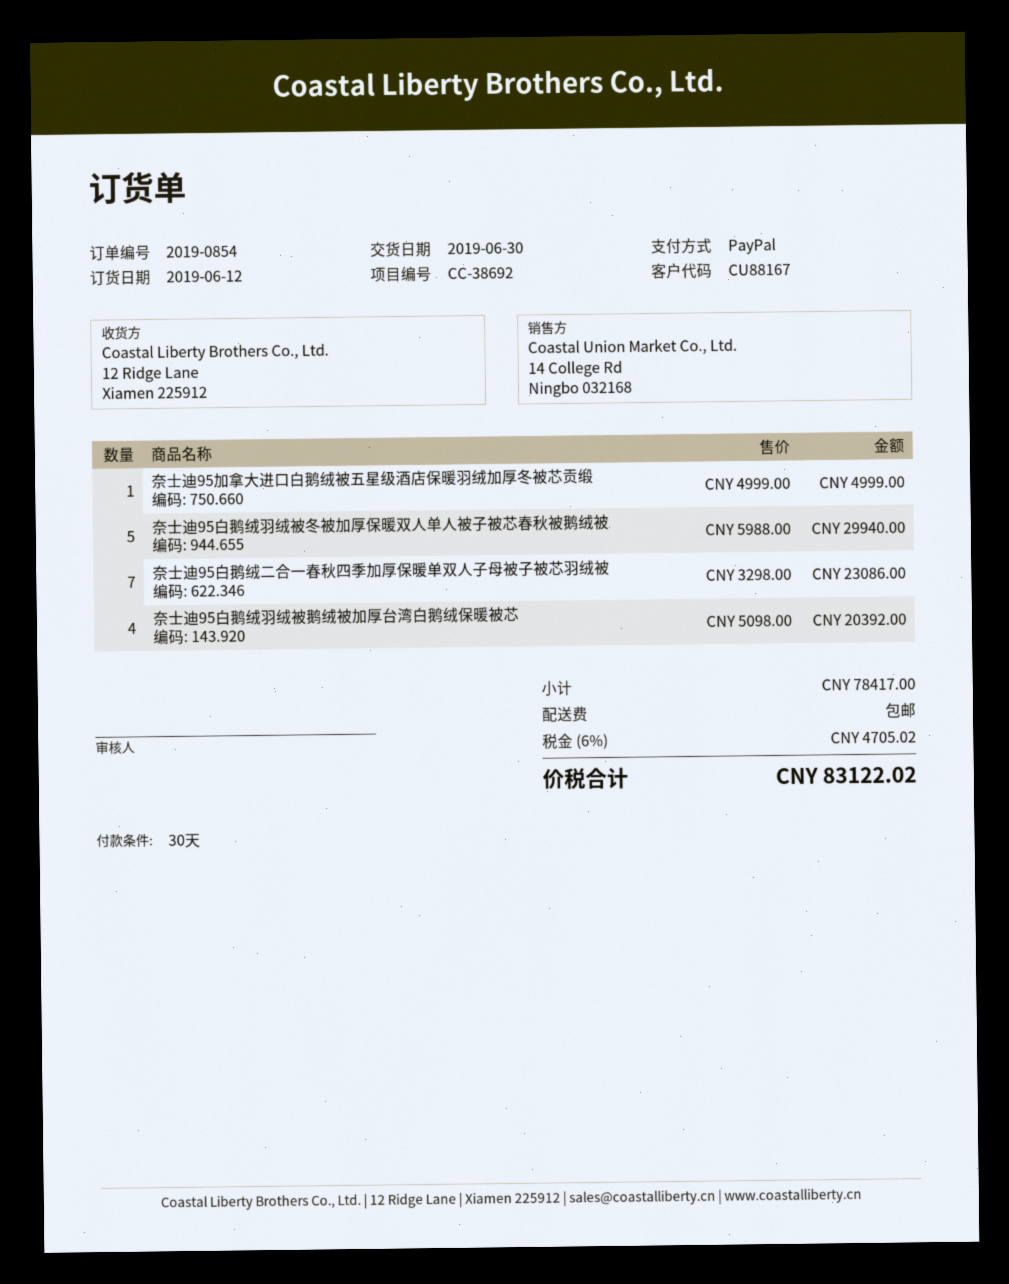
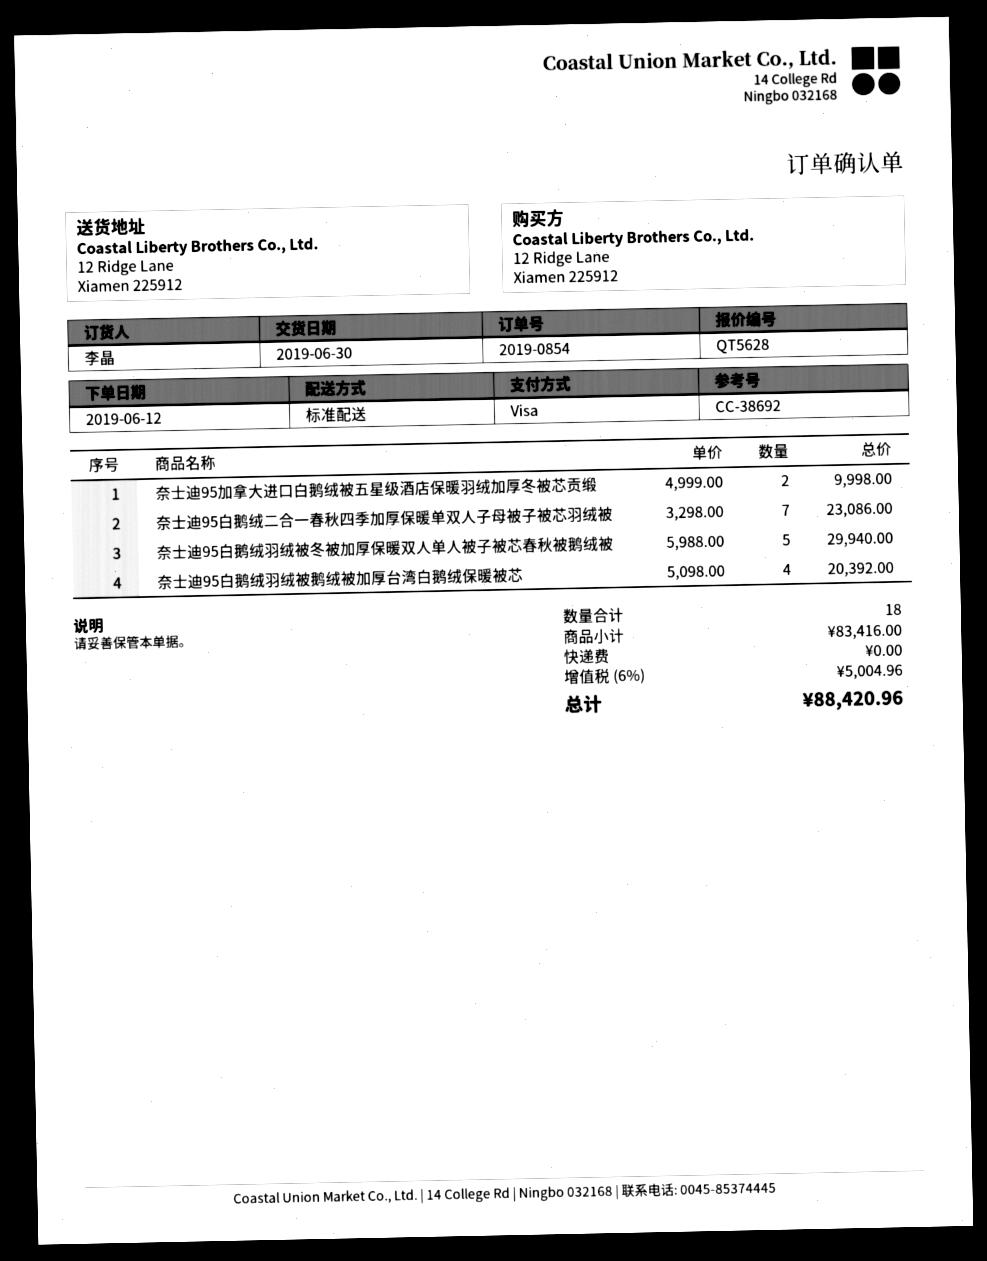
payment method: PayPal -> Visa
奈士迪95加拿大进口白鹅绒被五星级酒店保暖羽绒加厚冬被芯贡缎: 1 x 4999.00 = 4999.00 -> 2 x 4999.00 = 9998.00
subtotal: 78417.00 -> 83416.00
tax: 6% = 4705.02 -> 6% = 5004.96
total: 83122.02 -> 88420.96

